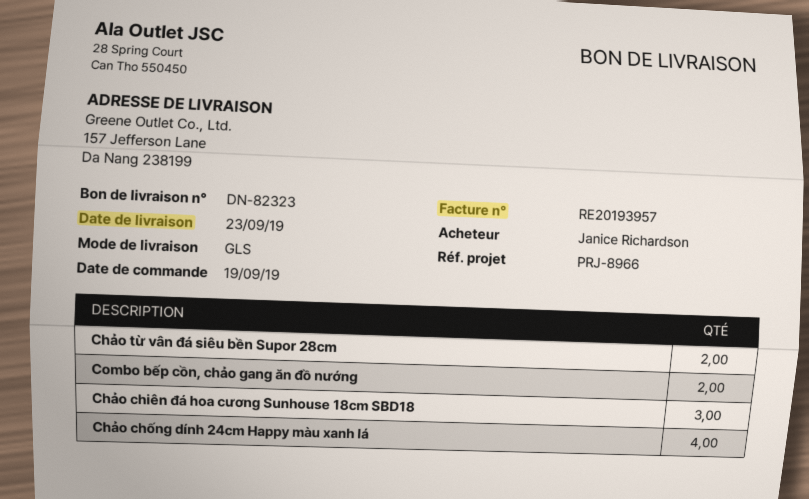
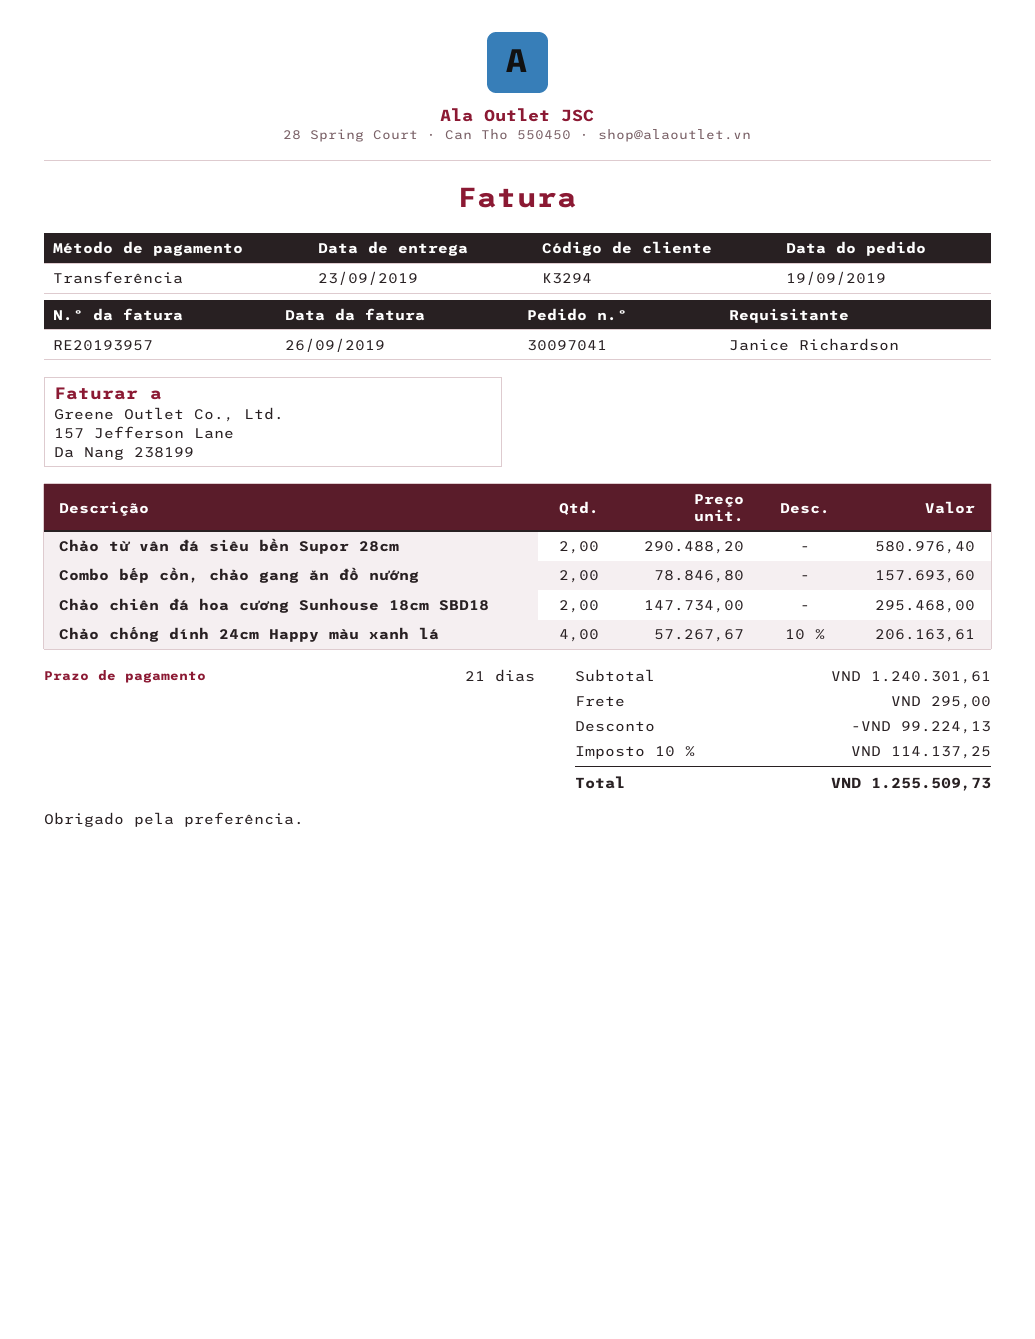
Chảo chiên đá hoa cương Sunhouse 18cm SBD18: 3 -> 2

